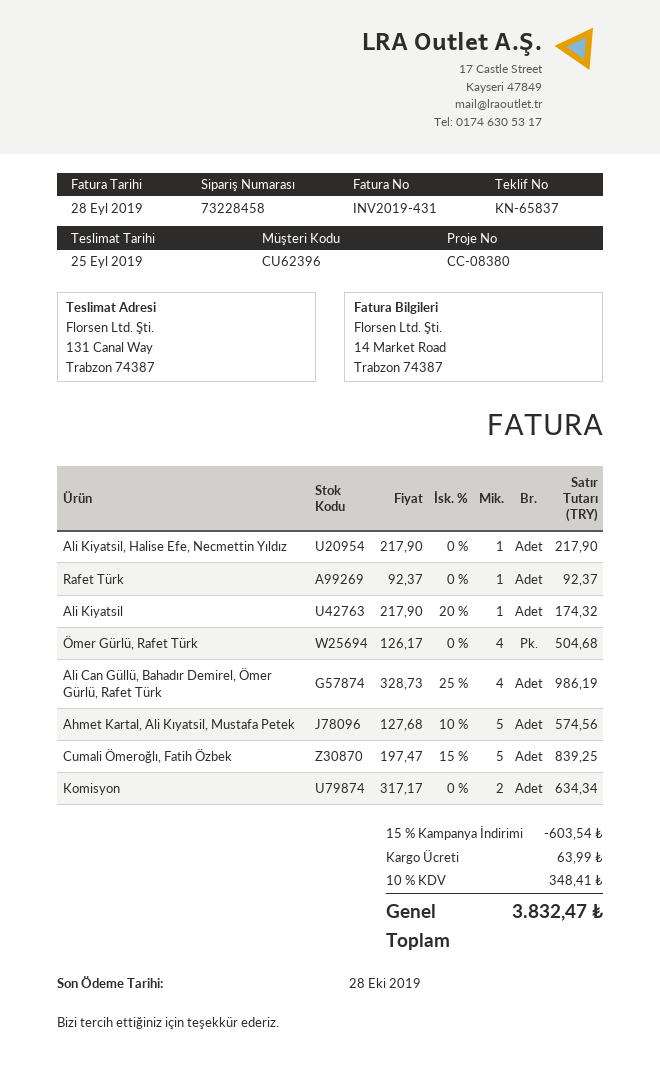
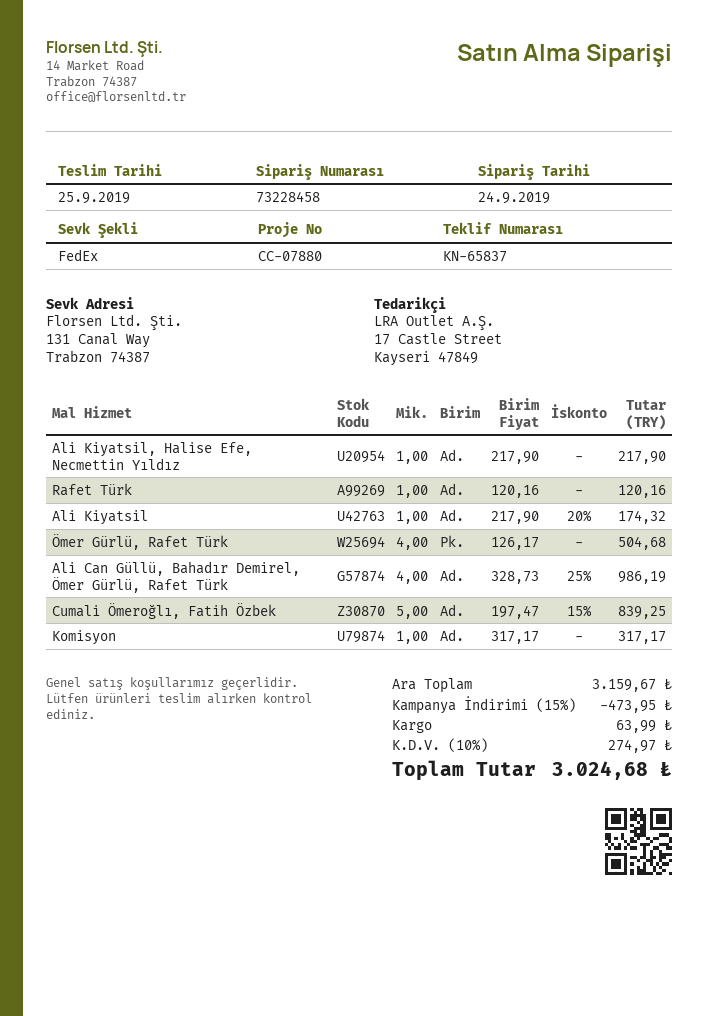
reference: CC-08380 -> CC-07880
Rafet Türk: 1 x 92.37 = 92.37 -> 1 x 120.16 = 120.16
Ahmet Kartal, Ali Kıyatsil, Mustafa Petek: 5 x 127.68 - 10% = 574.56 -> none
Komisyon: 2 x 317.17 = 634.34 -> 1 x 317.17 = 317.17
discount: 15% = 603.54 -> 15% = 473.95
tax: 10% = 348.41 -> 10% = 274.97
total: 3832.47 -> 3024.68

